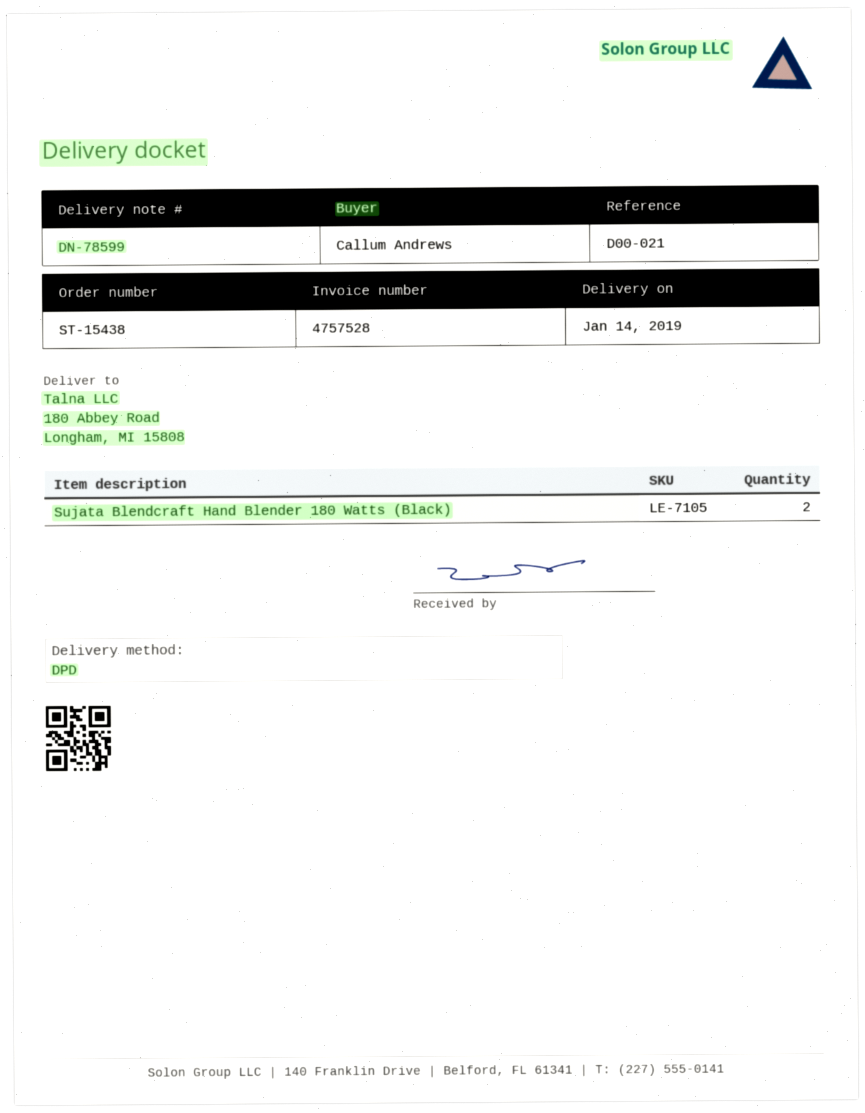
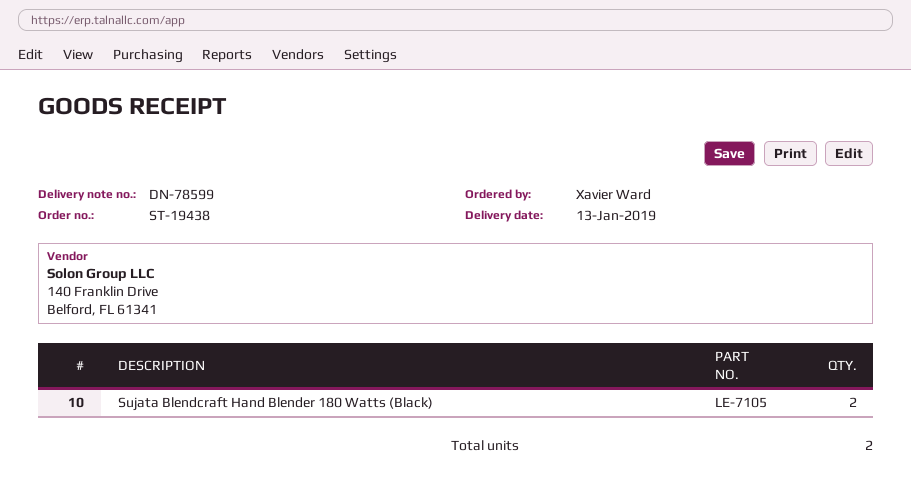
order number: ST-15438 -> ST-19438
delivery date: 2019-01-14 -> 2019-01-13
ordered by: Callum Andrews -> Xavier Ward

